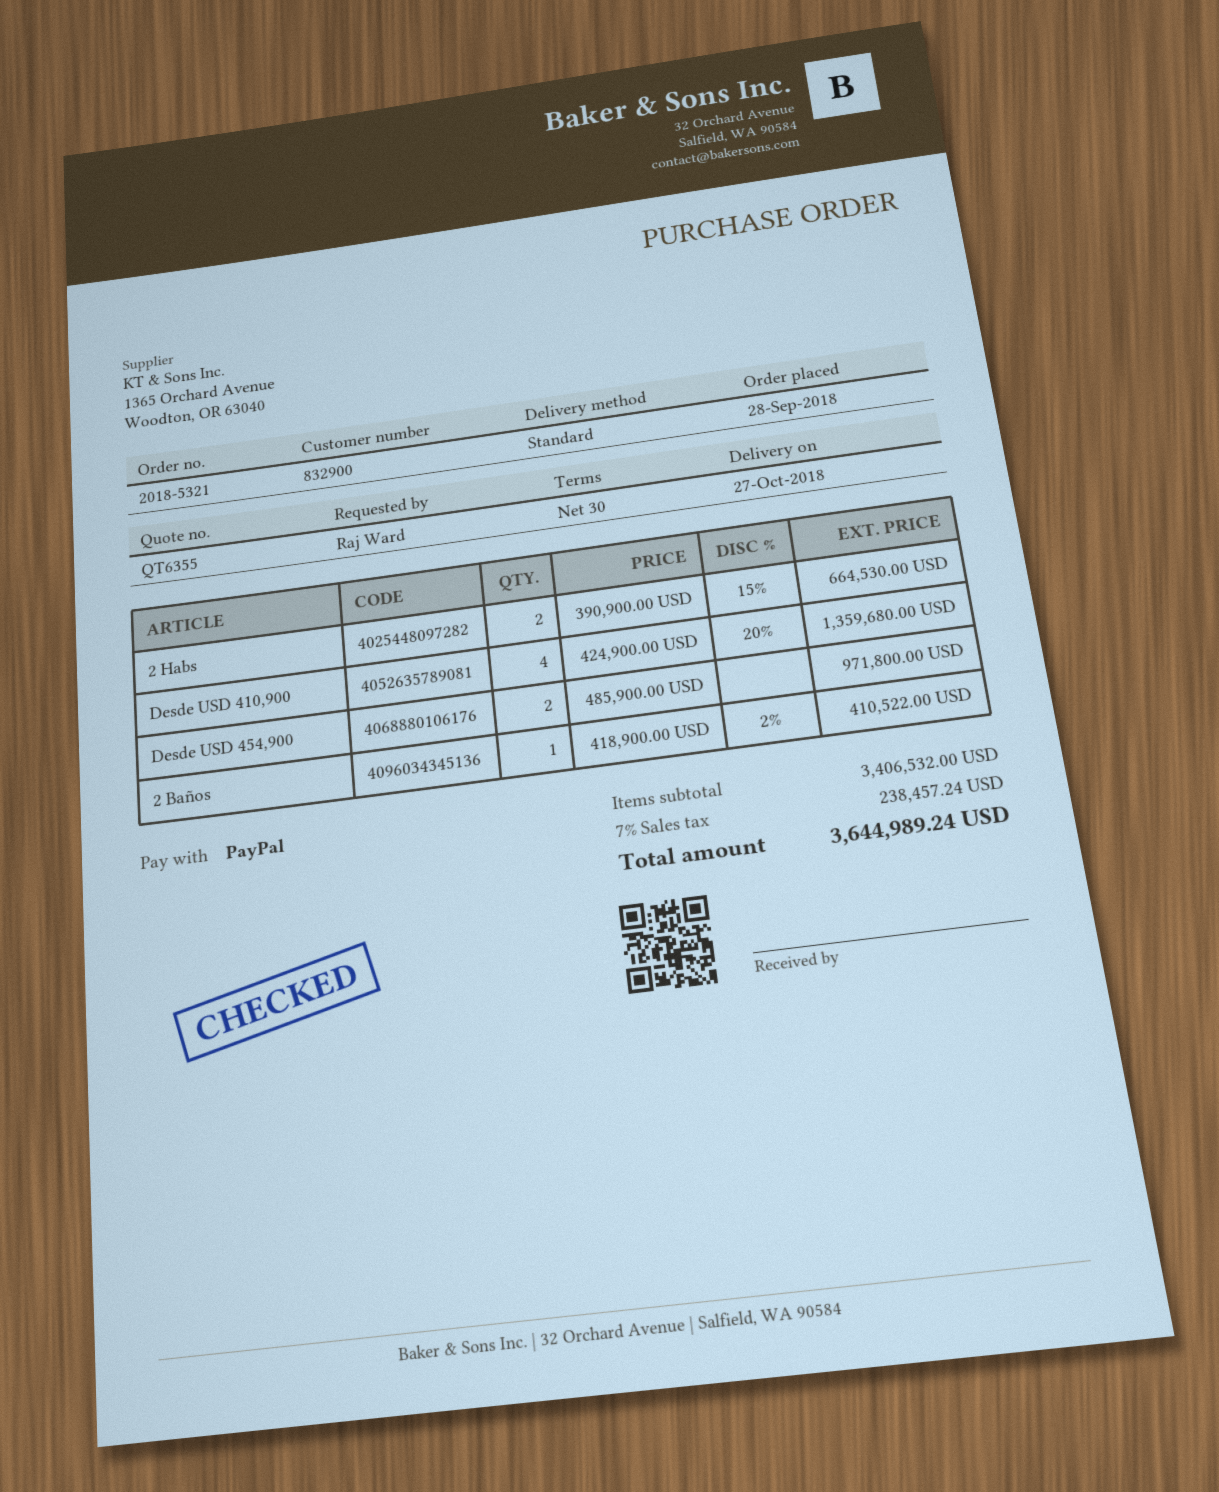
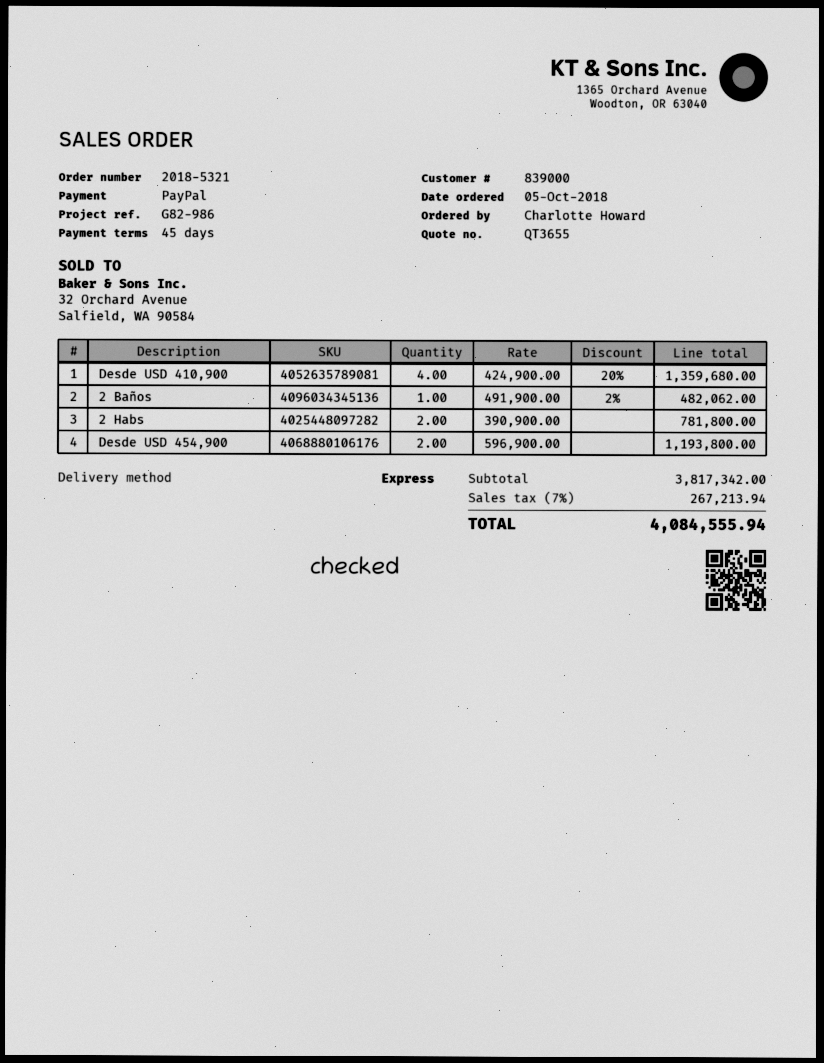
quote number: QT6355 -> QT3655
order date: 2018-09-28 -> 2018-10-05
payment terms: 30 days -> 45 days
customer number: 832900 -> 839000
ordered by: Raj Ward -> Charlotte Howard
shipping method: standard -> express
2 Habs: 2 x 390900.00 - 15% = 664530.00 -> 2 x 390900.00 = 781800.00
Desde USD 454,900: 2 x 485900.00 = 971800.00 -> 2 x 596900.00 = 1193800.00
2 Baños: 1 x 418900.00 - 2% = 410522.00 -> 1 x 491900.00 - 2% = 482062.00
subtotal: 3406532.00 -> 3817342.00
tax: 7% = 238457.24 -> 7% = 267213.94
total: 3644989.24 -> 4084555.94

